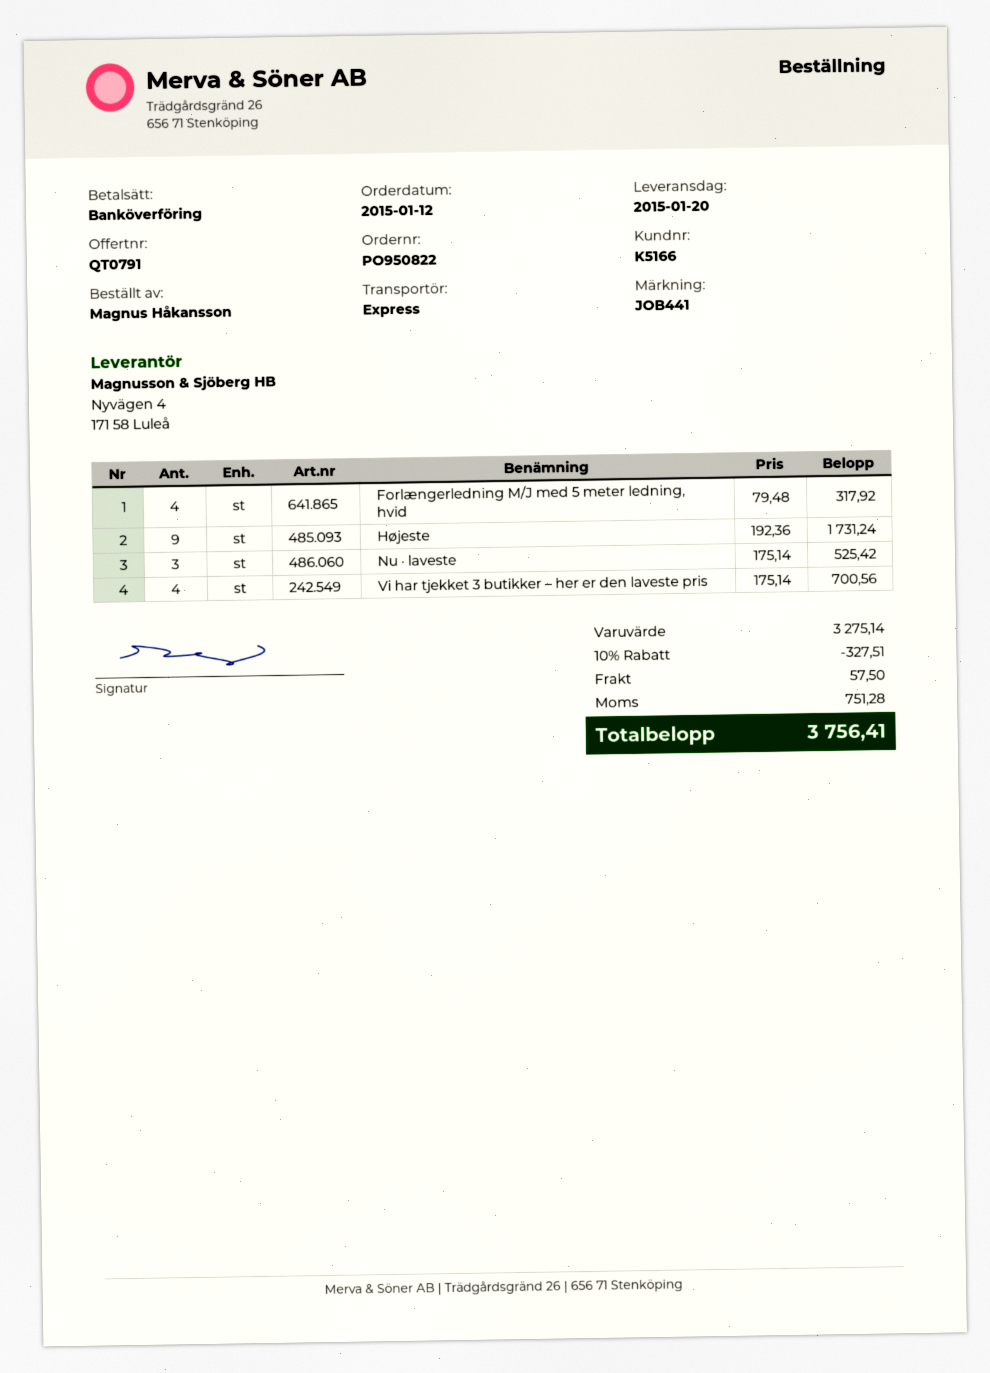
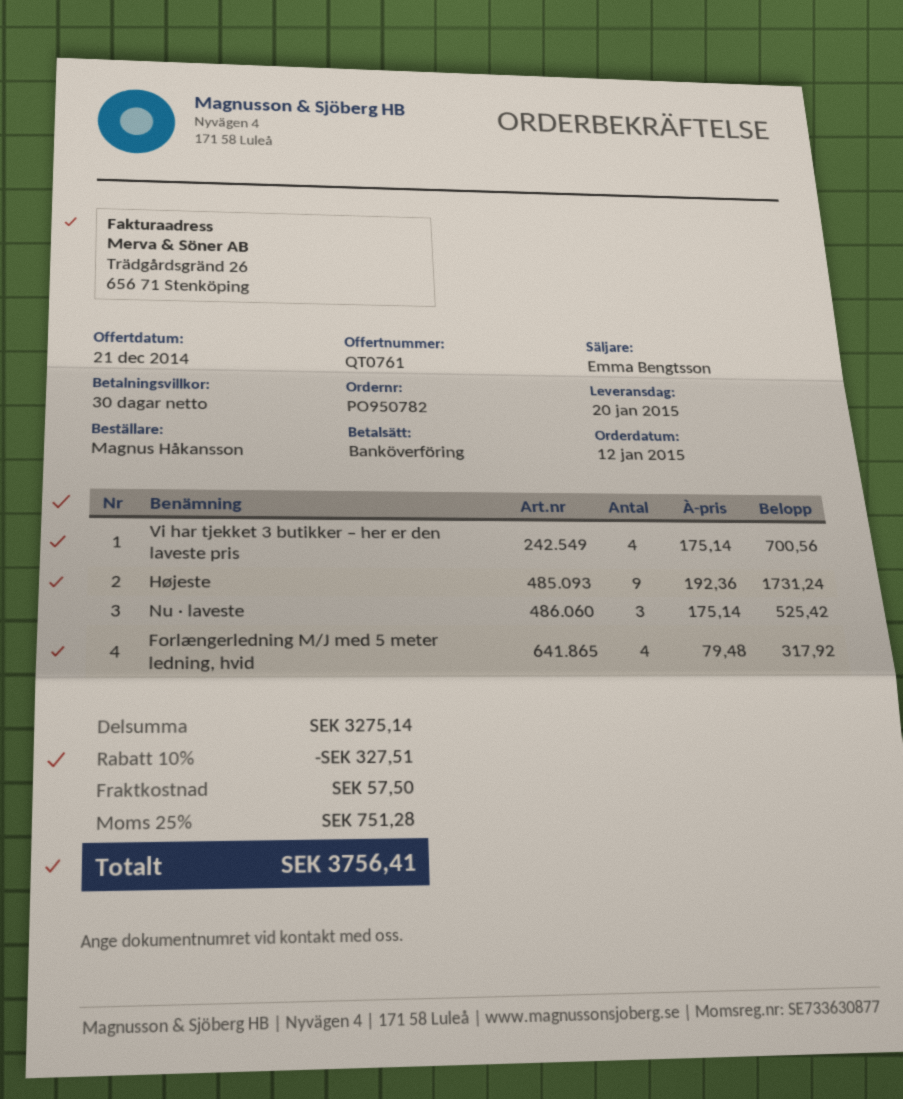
quote number: QT0791 -> QT0761
order number: PO950822 -> PO950782

